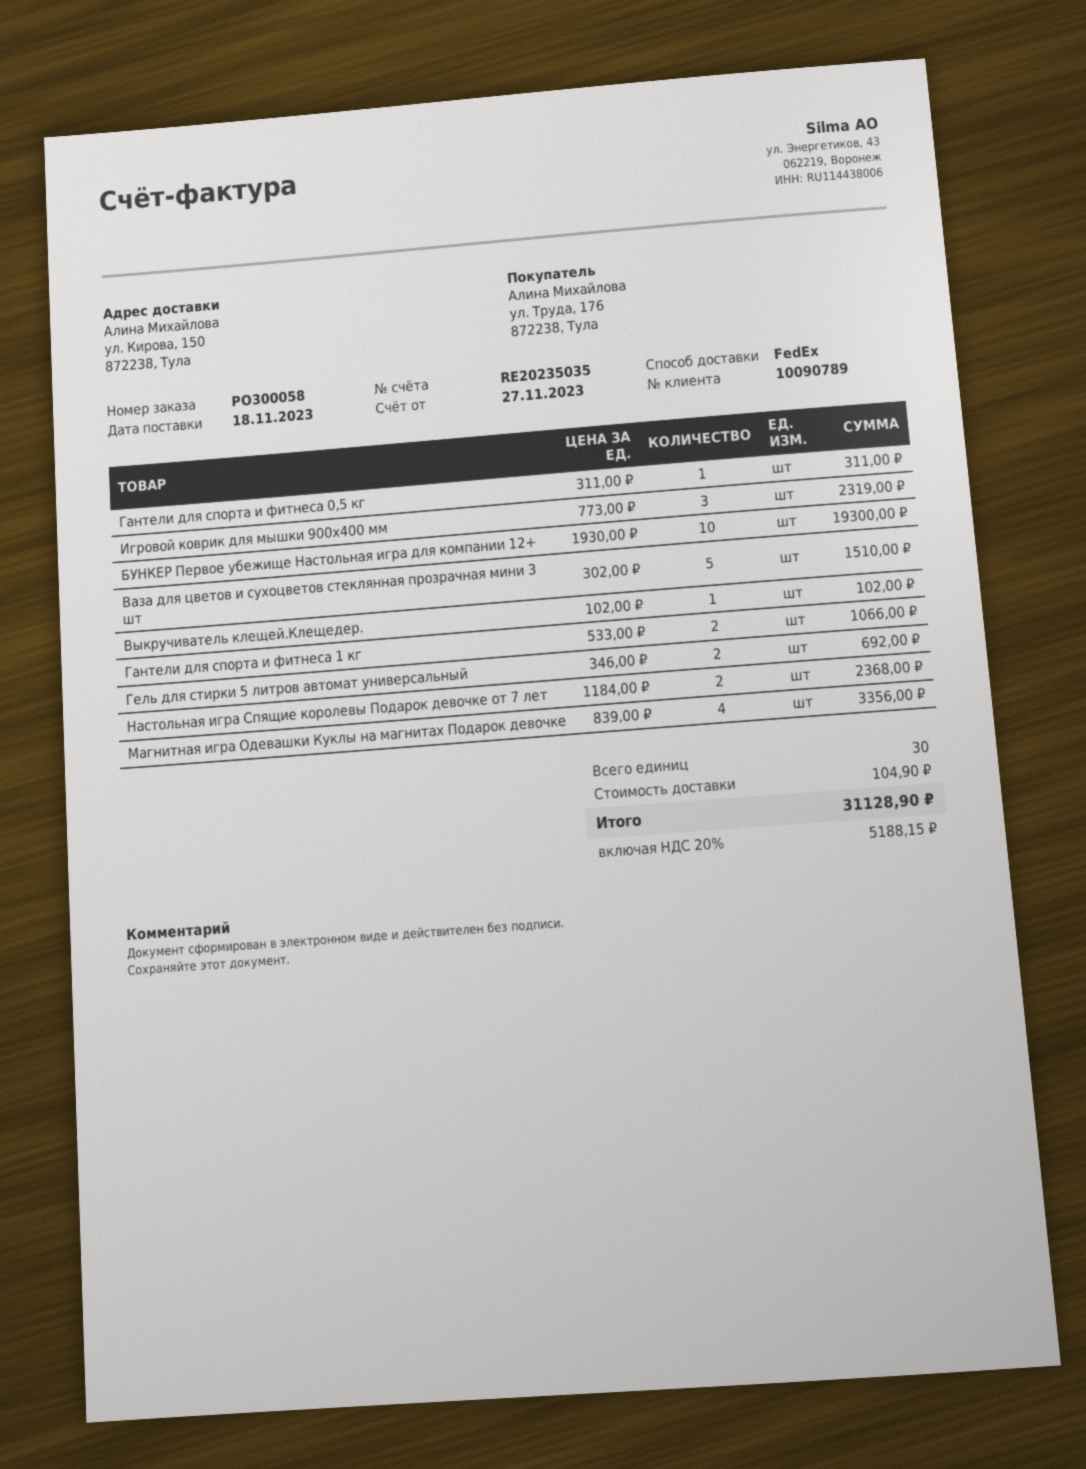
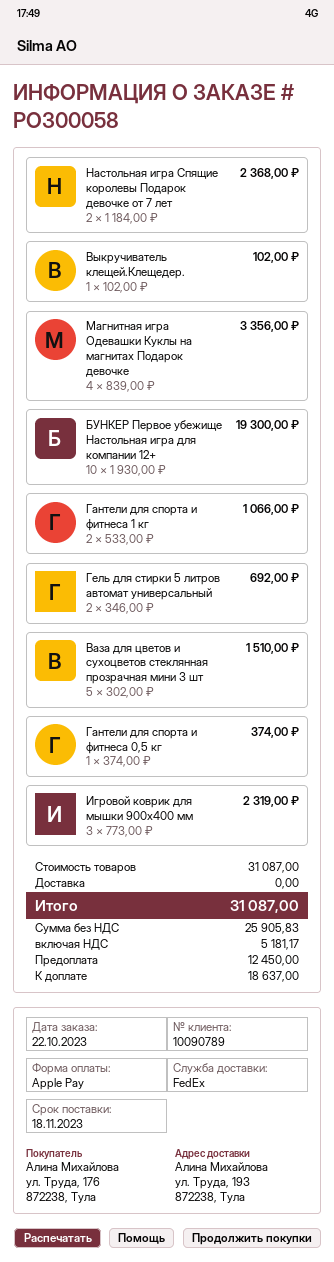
ship to: ул. Кирова, 150, 872238, Тула -> ул. Труда, 193, 872238, Тула
Гантели для спорта и фитнеса 0,5 кг: 1 x 311.00 = 311.00 -> 1 x 374.00 = 374.00
shipping: 104.90 -> 0.00
tax: 5188.15 -> 5181.17
total: 31128.90 -> 31087.00

